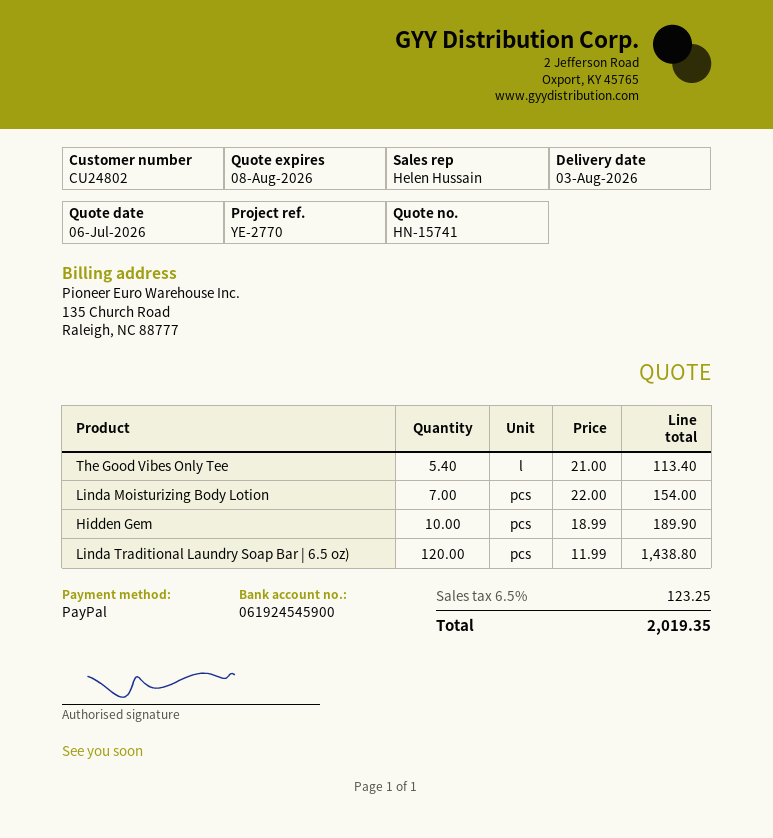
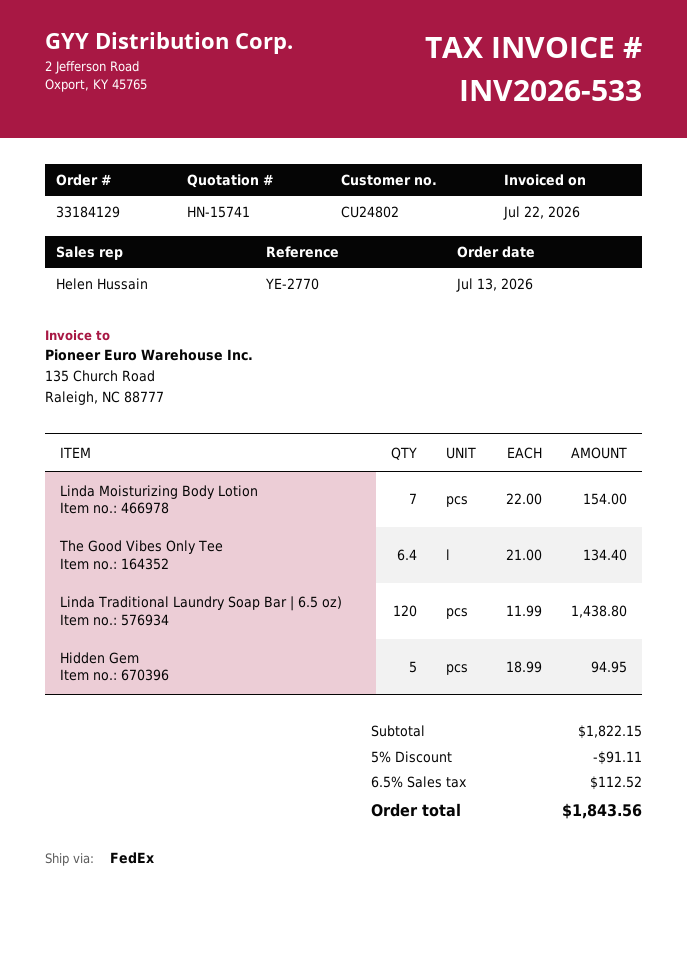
The Good Vibes Only Tee: 5.4 x 21.00 = 113.40 -> 6.4 x 21.00 = 134.40
Hidden Gem: 10 x 18.99 = 189.90 -> 5 x 18.99 = 94.95
discount: none -> 5% = 91.11
tax: 6.5% = 123.25 -> 6.5% = 112.52
total: 2019.35 -> 1843.56

